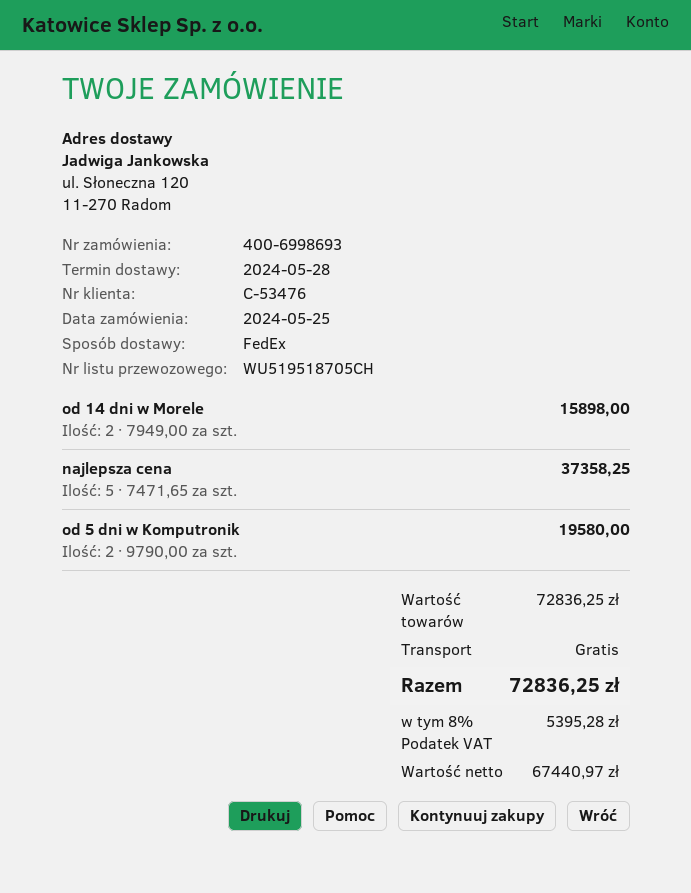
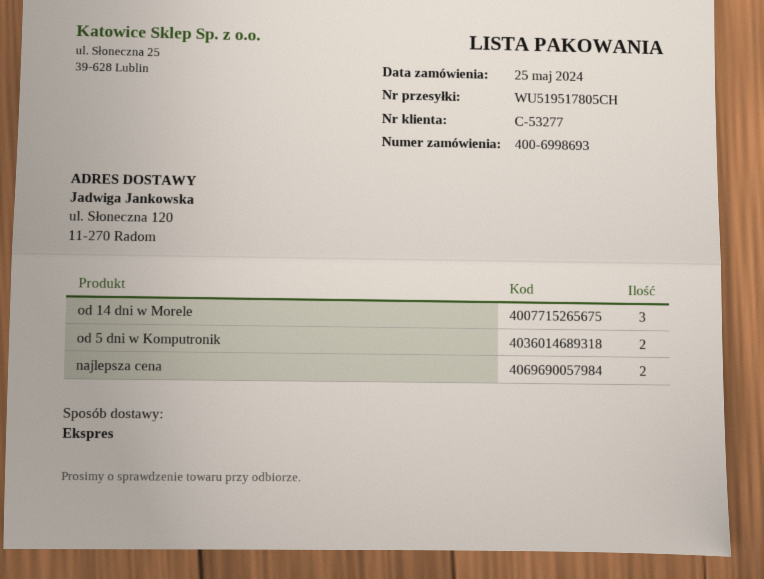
customer number: C-53476 -> C-53277
shipping method: FedEx -> express
tracking number: WU519518705CH -> WU519517805CH
od 14 dni w Morele: 2 -> 3
najlepsza cena: 5 -> 2

